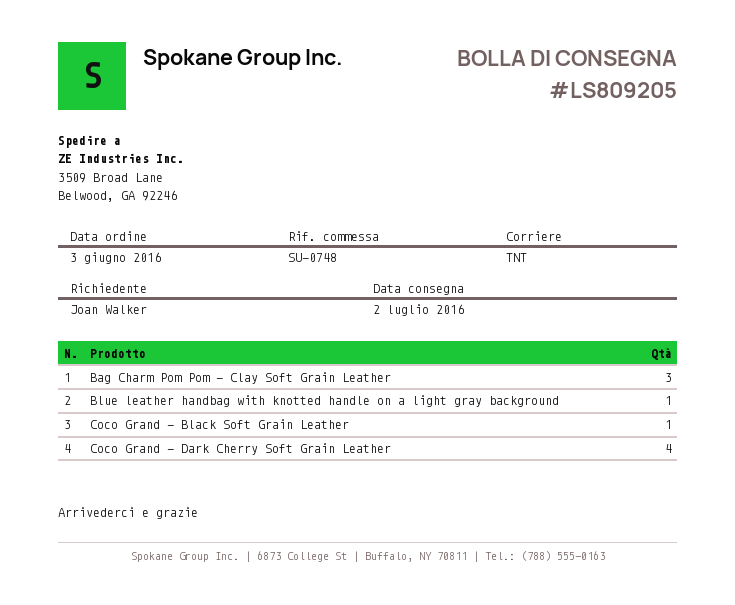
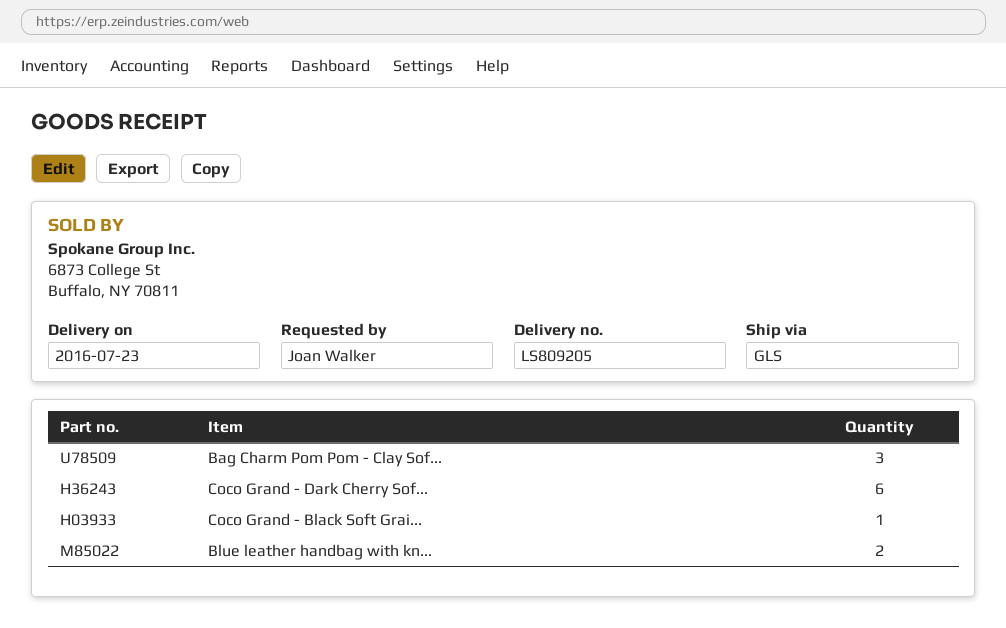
delivery date: 2016-07-02 -> 2016-07-23
shipping method: TNT -> GLS
Blue leather handbag with knotted handle on a light gray background: 1 -> 2
Coco Grand - Dark Cherry Soft Grain Leather: 4 -> 6

